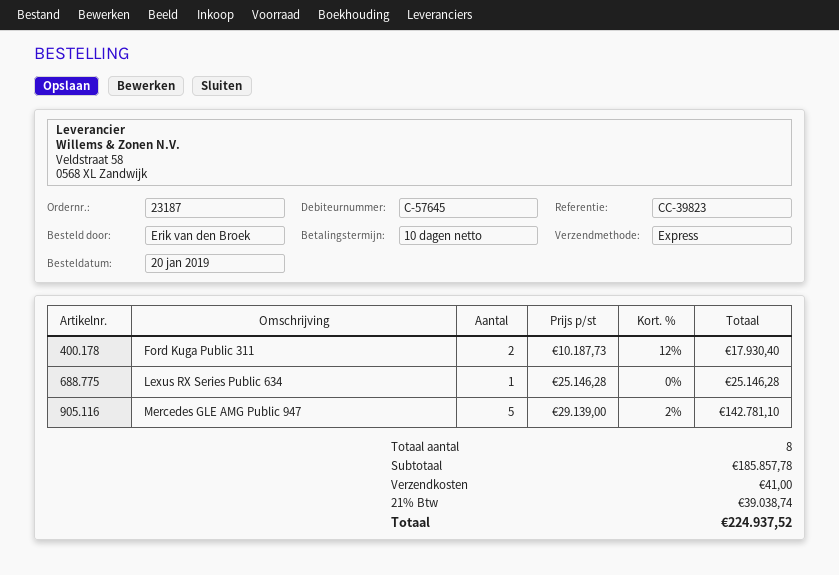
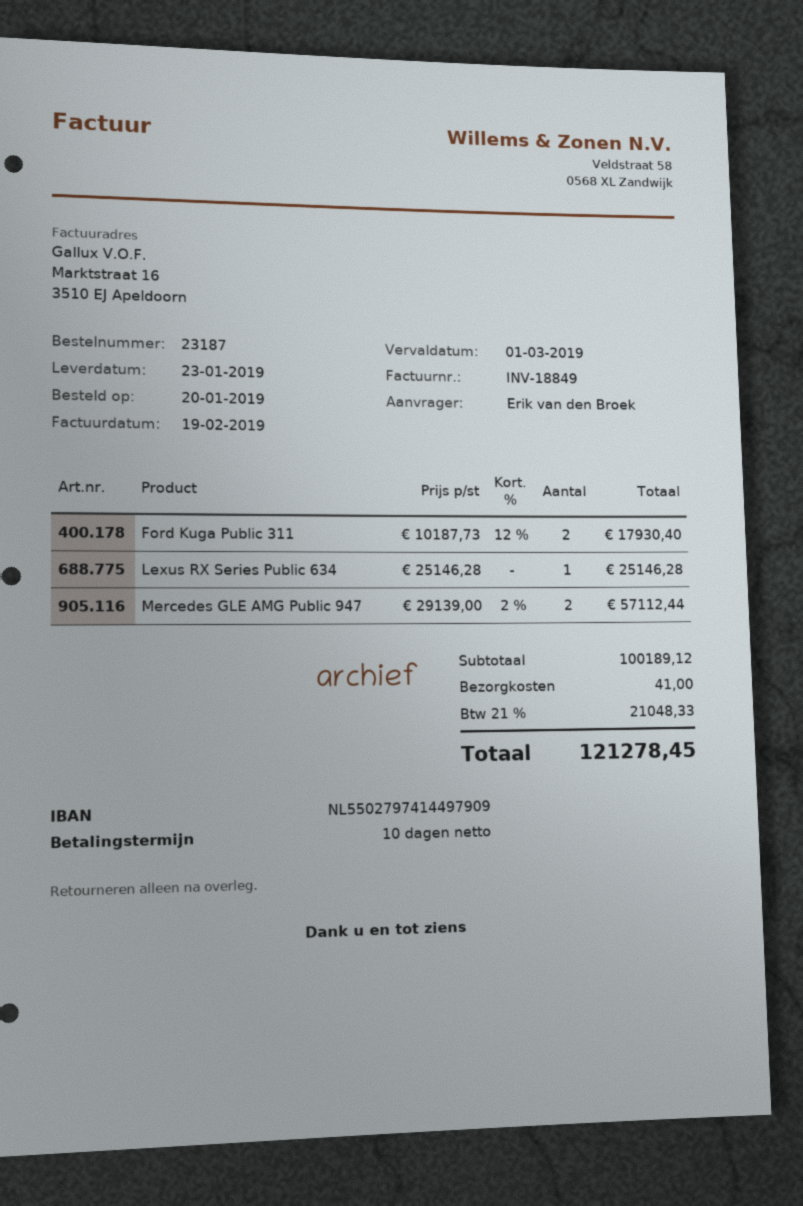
Mercedes GLE AMG Public 947: 5 x 29139.00 - 2% = 142781.10 -> 2 x 29139.00 - 2% = 57112.44
subtotal: 185857.78 -> 100189.12
tax: 21% = 39038.74 -> 21% = 21048.33
total: 224937.52 -> 121278.45

